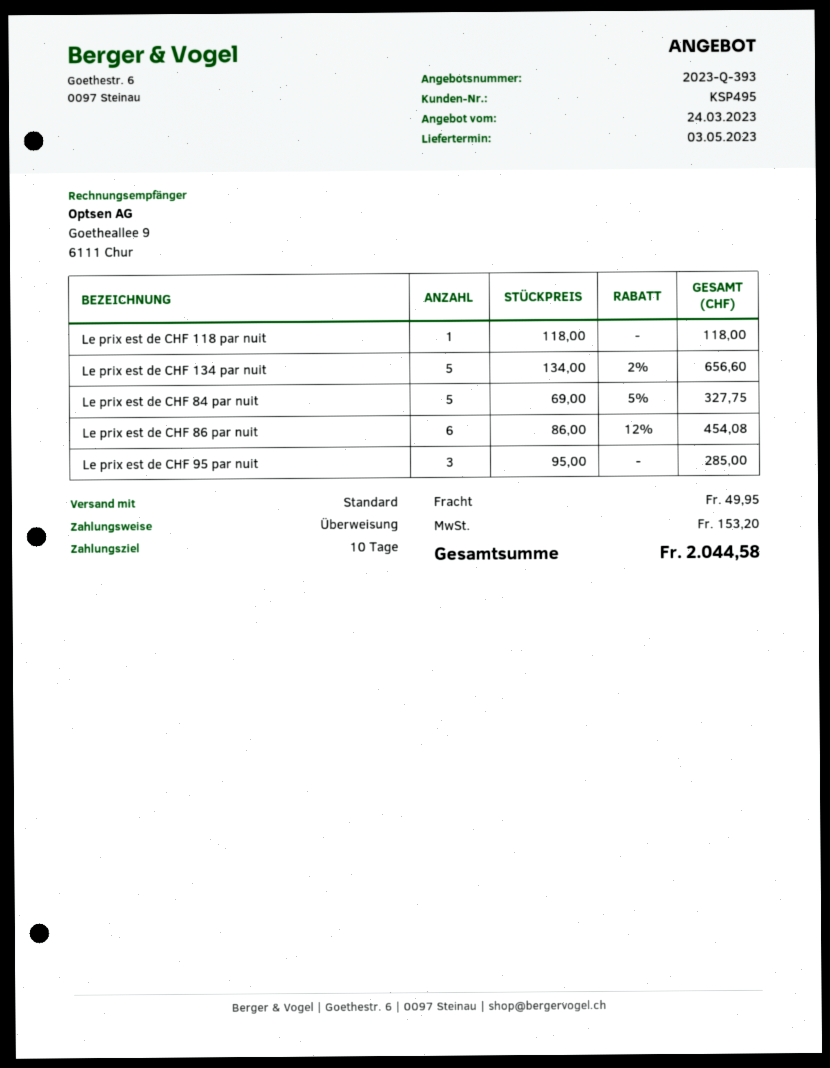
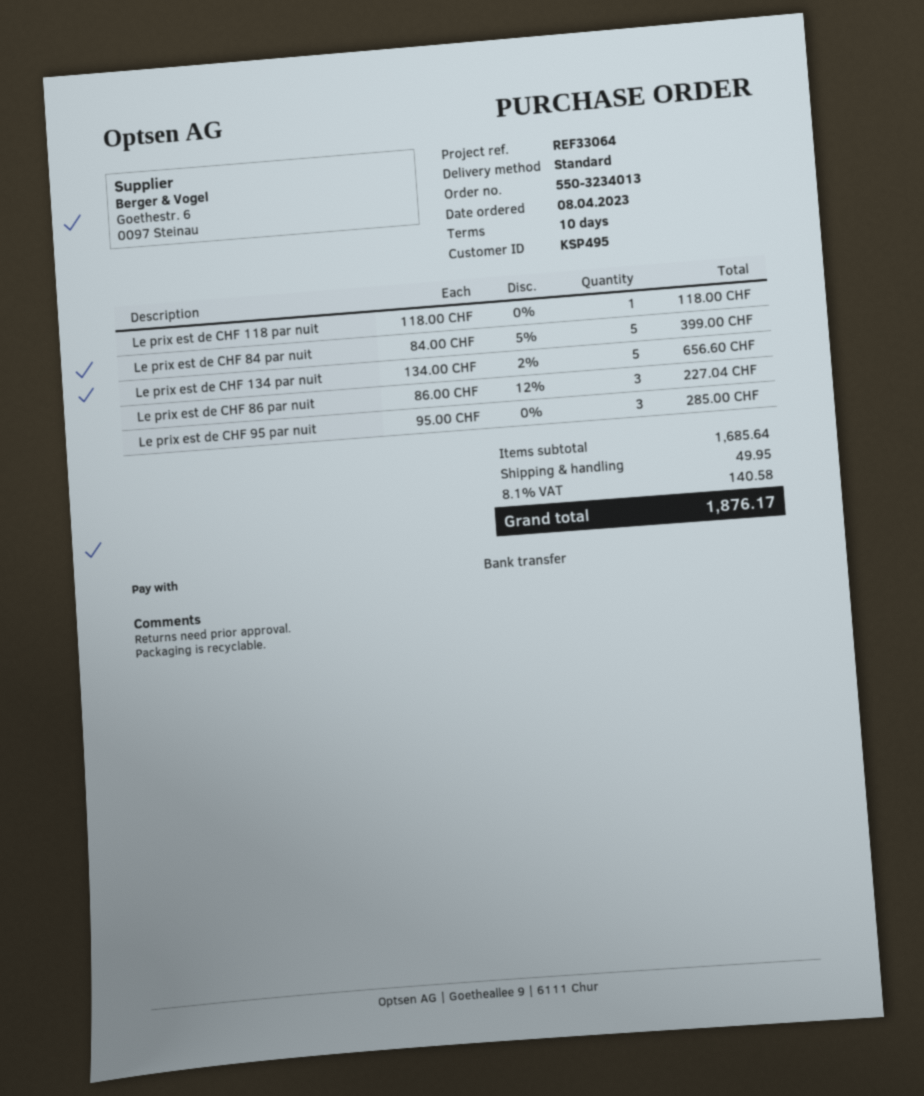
Le prix est de CHF 84 par nuit: 5 x 69.00 - 5% = 327.75 -> 5 x 84.00 - 5% = 399.00
Le prix est de CHF 86 par nuit: 6 x 86.00 - 12% = 454.08 -> 3 x 86.00 - 12% = 227.04
tax: 153.20 -> 140.58
total: 2044.58 -> 1876.17

